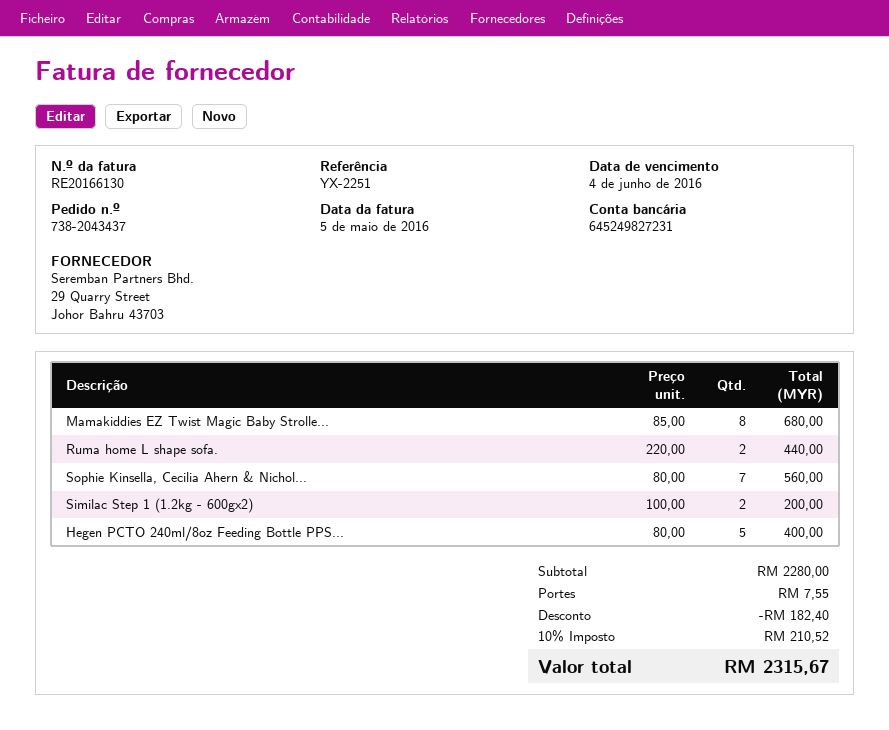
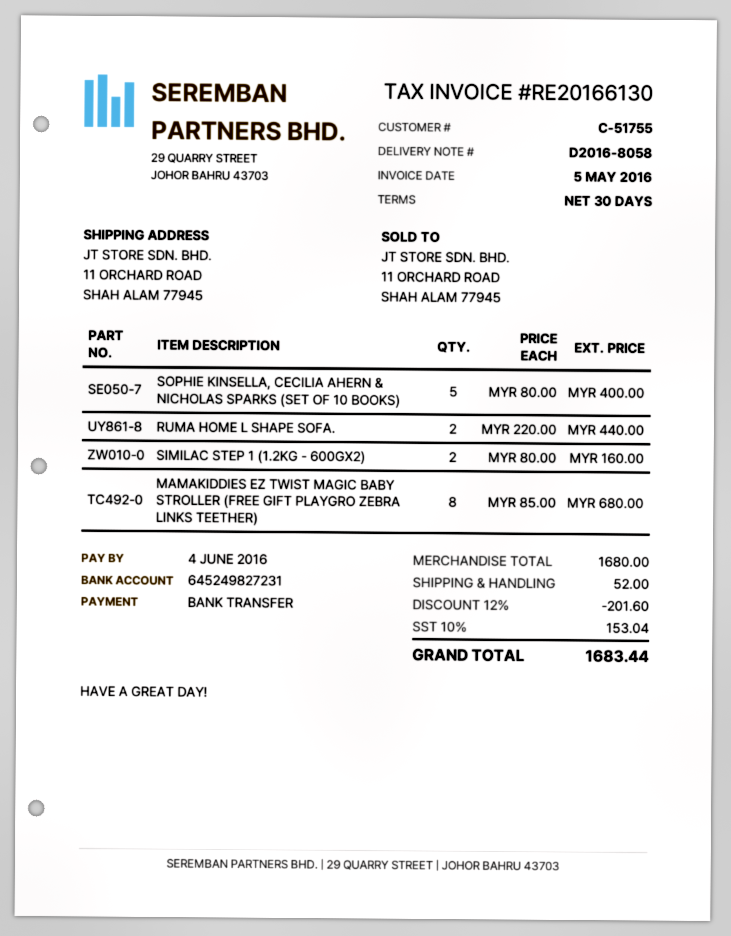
Sophie Kinsella, Cecilia Ahern & Nichol...: 7 x 80.00 = 560.00 -> 5 x 80.00 = 400.00
Similac Step 1 (1.2kg - 600gx2): 2 x 100.00 = 200.00 -> 2 x 80.00 = 160.00
Hegen PCTO 240ml/8oz Feeding Bottle PPS...: 5 x 80.00 = 400.00 -> none
subtotal: 2280.00 -> 1680.00
discount: 182.40 -> 201.60
shipping: 7.55 -> 52.00
tax: 10% = 210.52 -> 10% = 153.04
total: 2315.67 -> 1683.44

